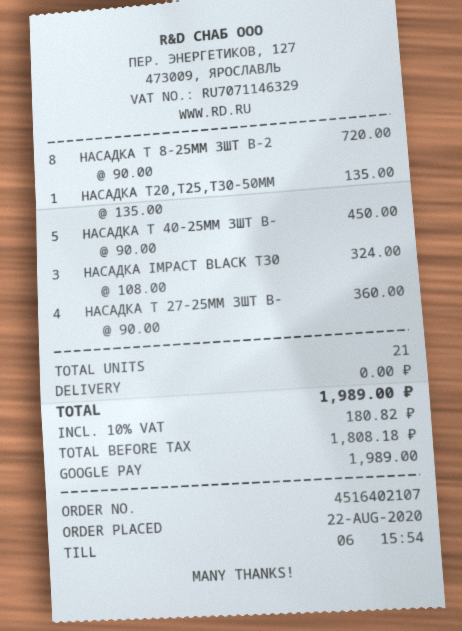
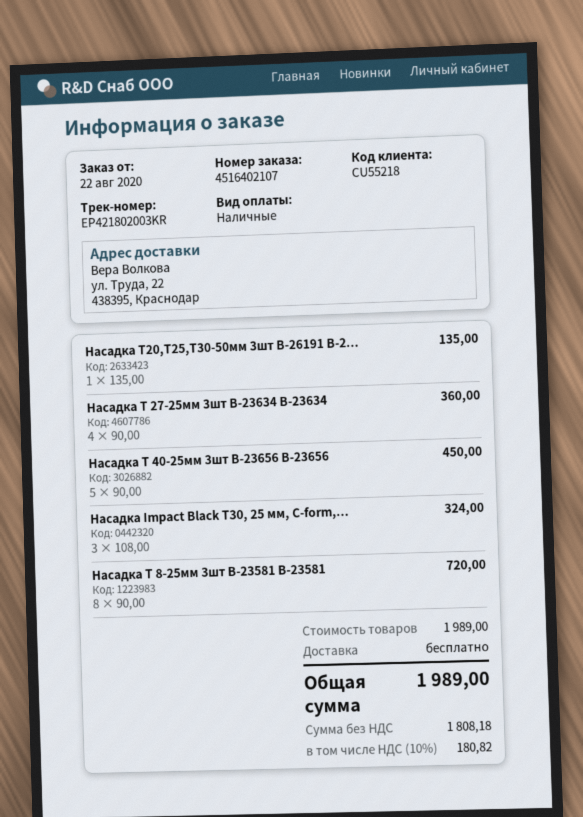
payment method: Google Pay -> cash

